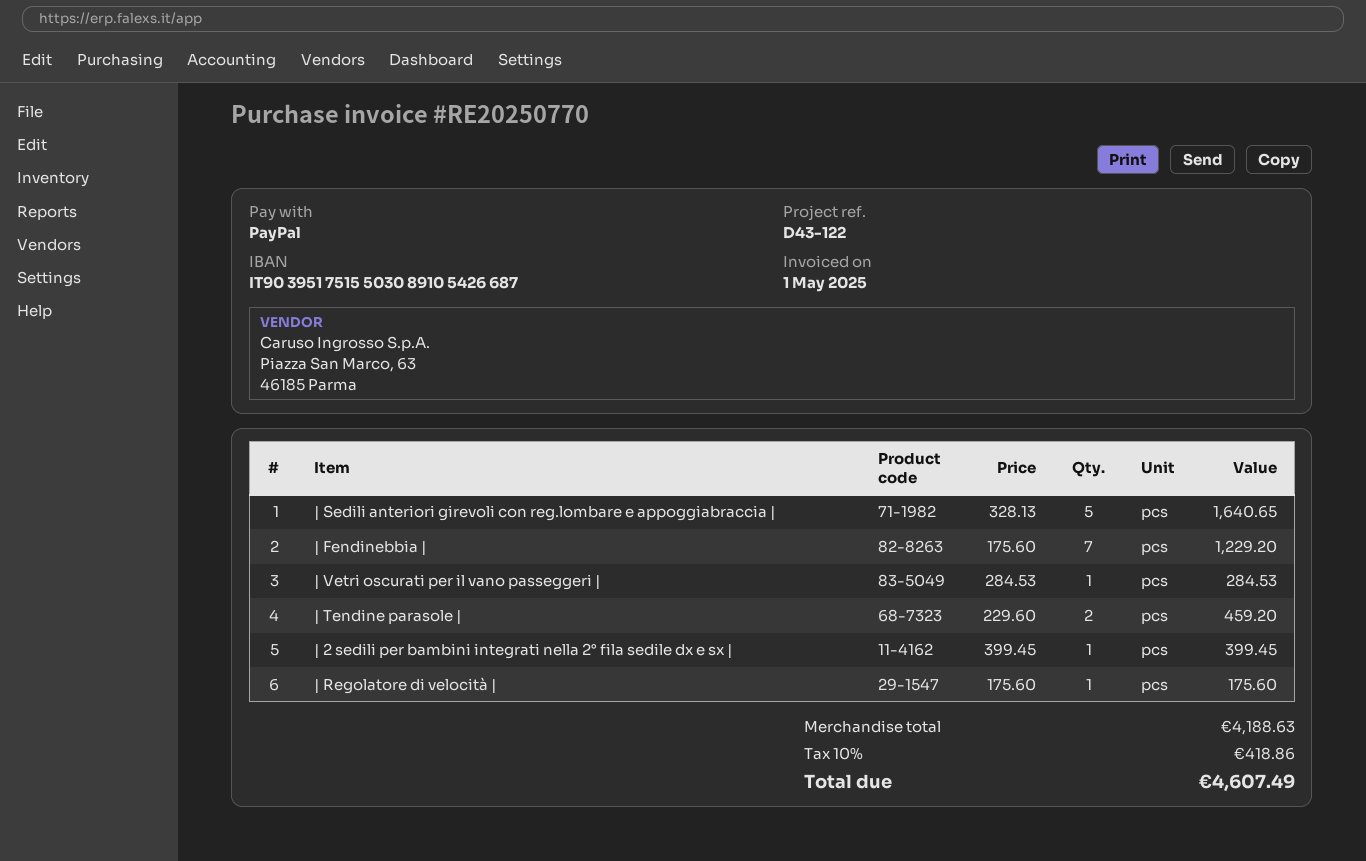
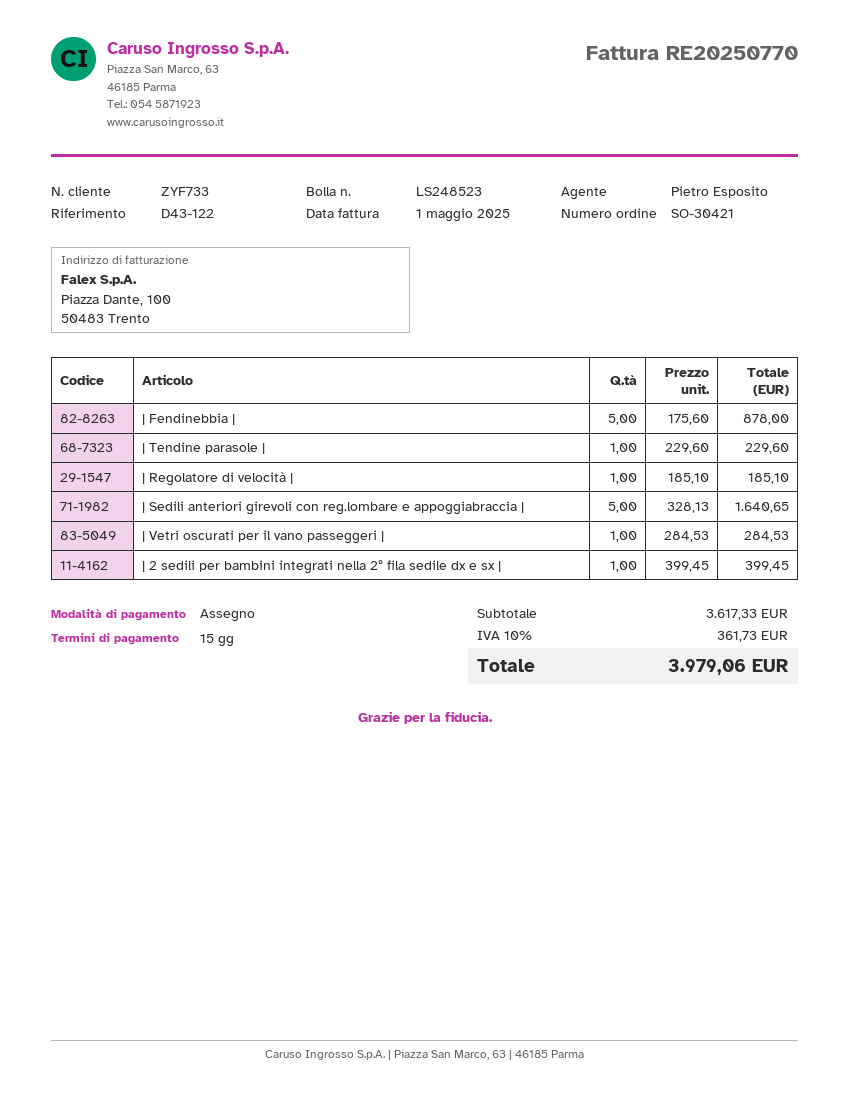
payment method: PayPal -> cheque
| Fendinebbia |: 7 x 175.60 = 1229.20 -> 5 x 175.60 = 878.00
| Tendine parasole |: 2 x 229.60 = 459.20 -> 1 x 229.60 = 229.60
| Regolatore di velocità |: 1 x 175.60 = 175.60 -> 1 x 185.10 = 185.10
subtotal: 4188.63 -> 3617.33
tax: 10% = 418.86 -> 10% = 361.73
total: 4607.49 -> 3979.06

